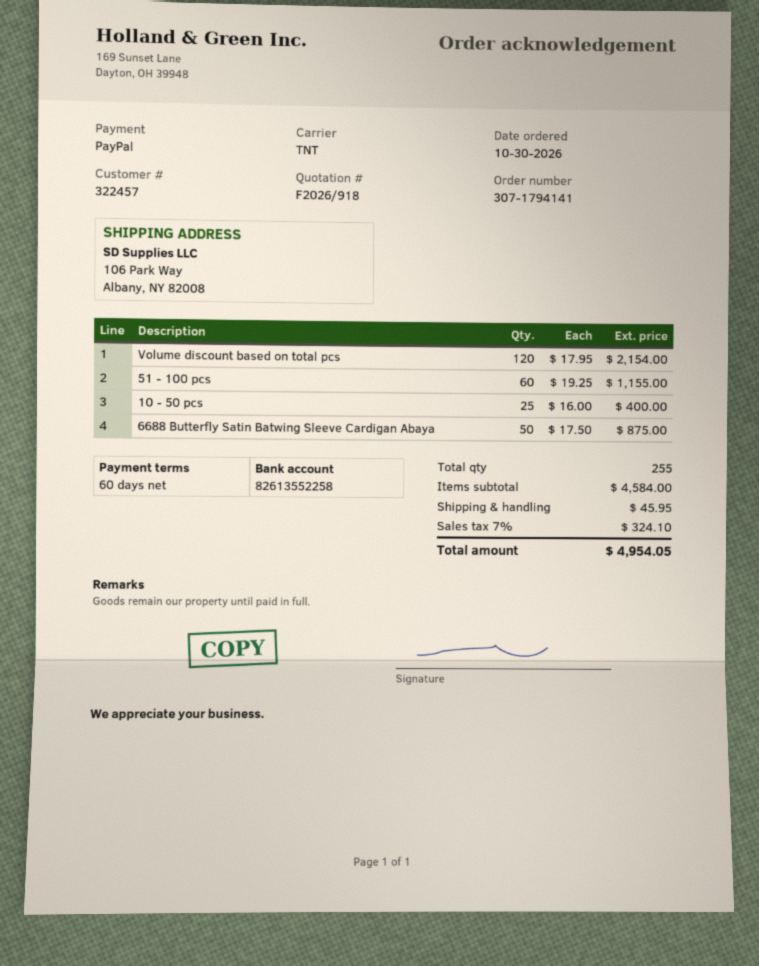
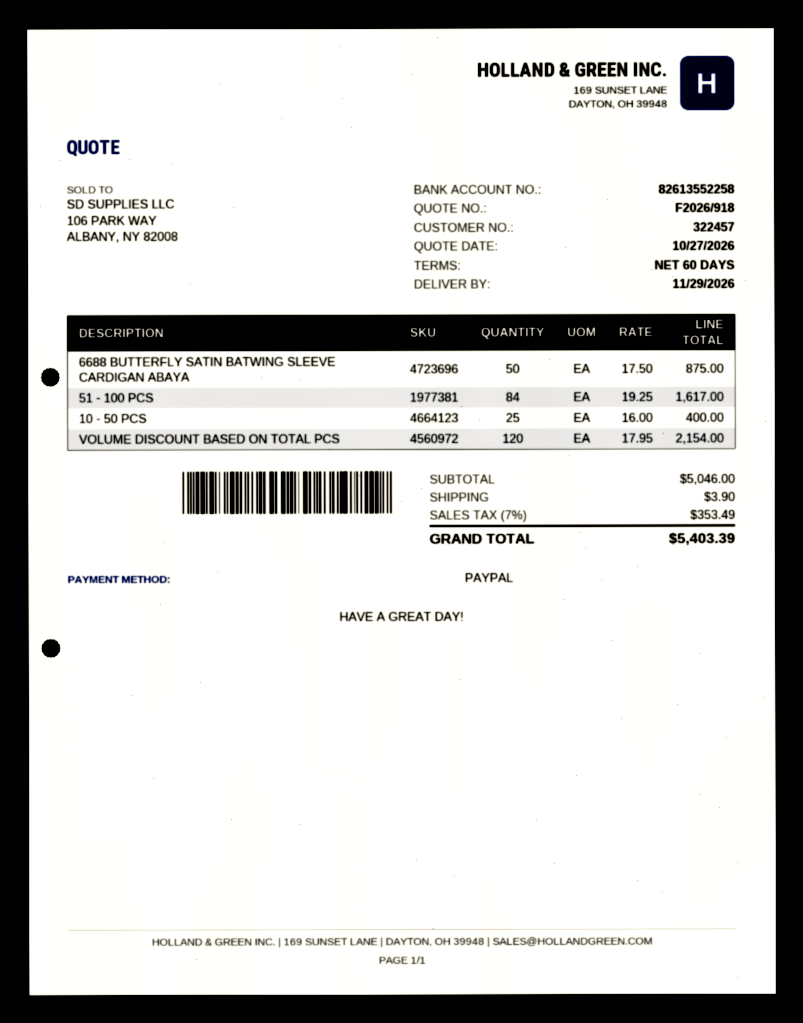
51 - 100 pcs: 60 x 19.25 = 1155.00 -> 84 x 19.25 = 1617.00
subtotal: 4584.00 -> 5046.00
shipping: 45.95 -> 3.90
tax: 7% = 324.10 -> 7% = 353.49
total: 4954.05 -> 5403.39

